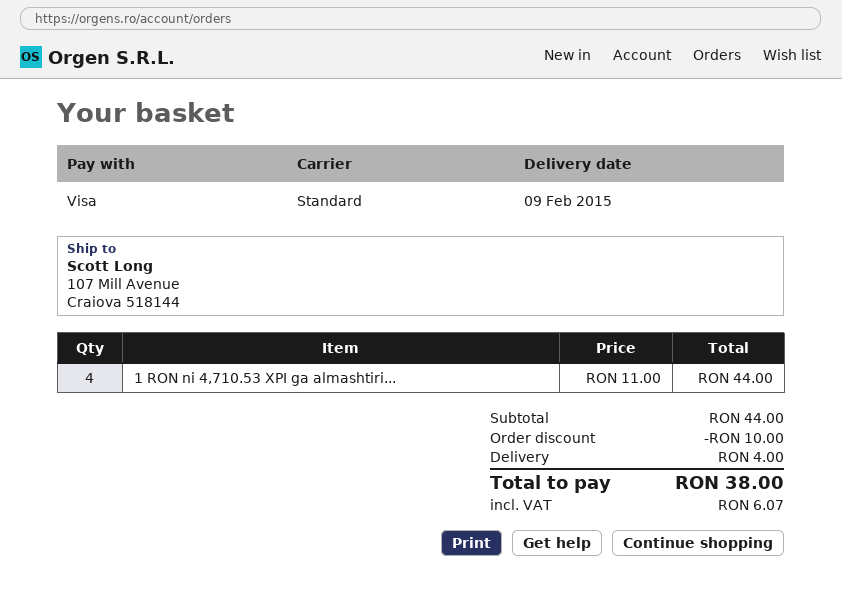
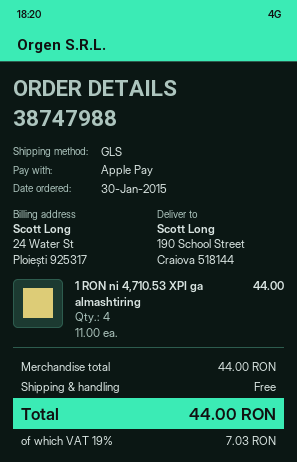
payment method: Visa -> Apple Pay
shipping method: standard -> GLS
ship to: 107 Mill Avenue, Craiova 518144 -> 190 School Street, Craiova 518144
discount: 10.00 -> none
shipping: 4.00 -> 0.00
tax: 6.07 -> 7.03
total: 38.00 -> 44.00

